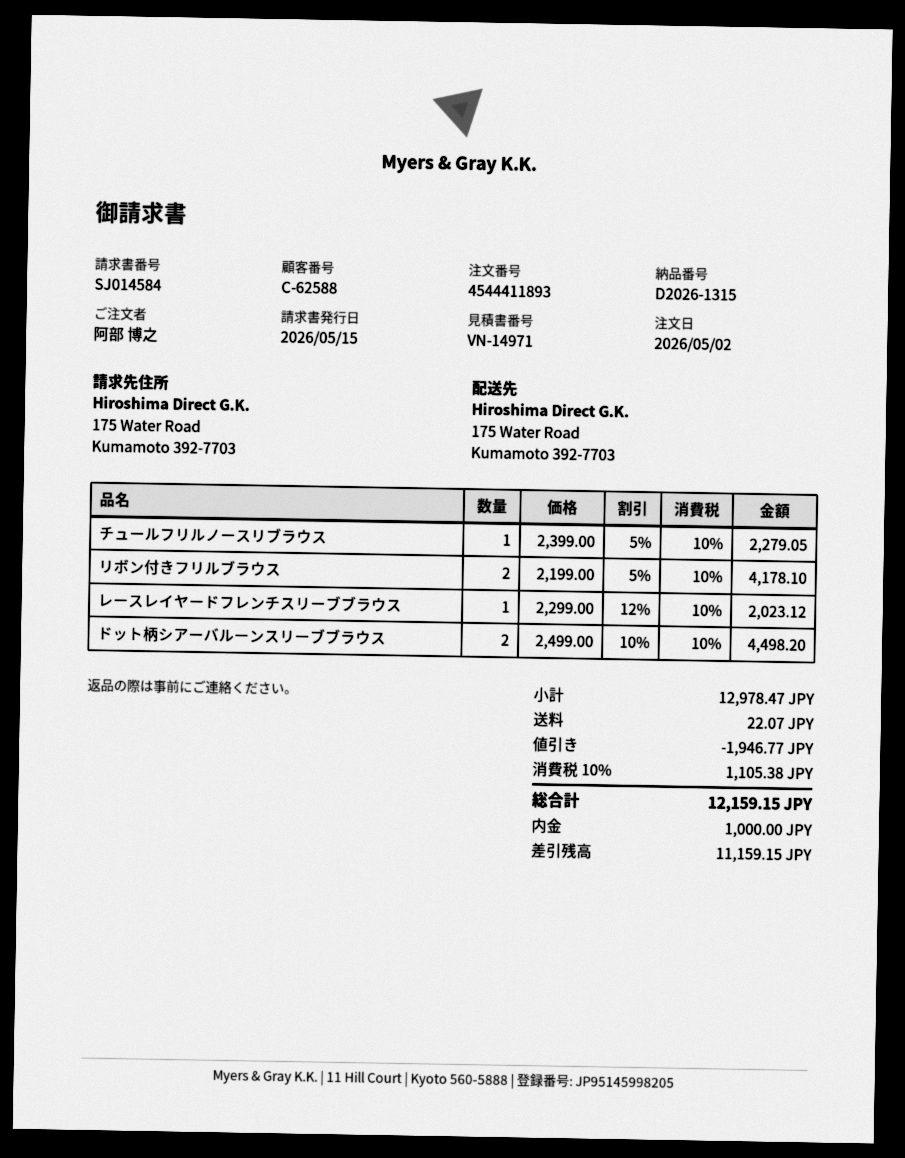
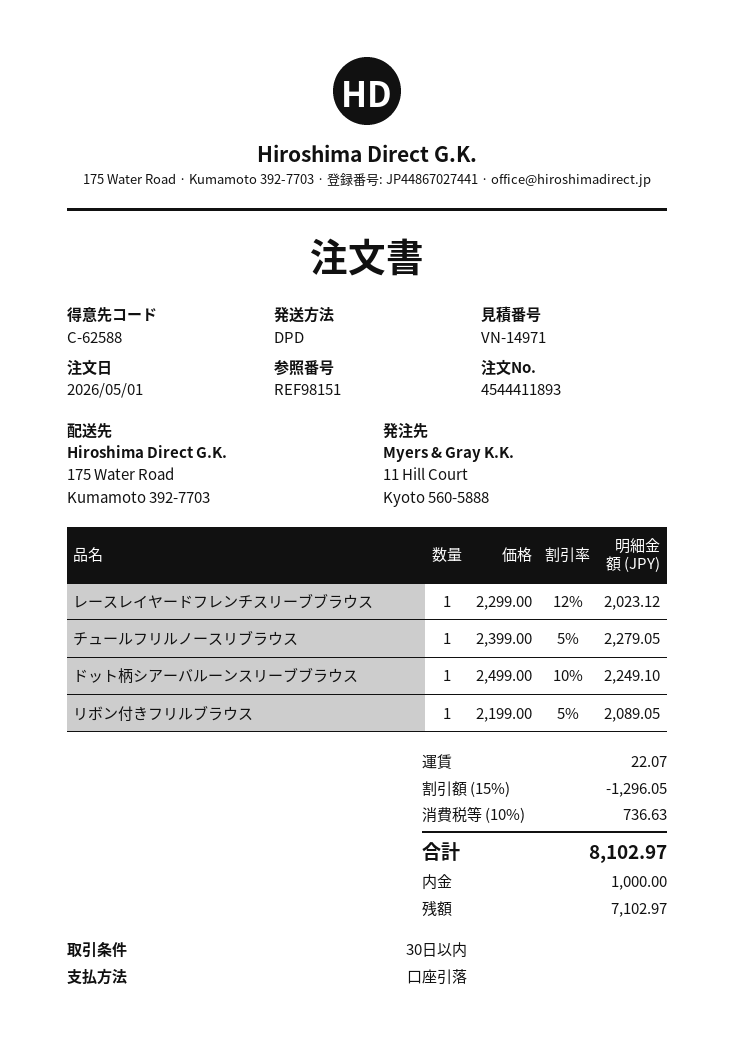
order date: 2026-05-02 -> 2026-05-01
リボン付きフリルブラウス: 2 x 2199.00 - 5% = 4178.10 -> 1 x 2199.00 - 5% = 2089.05
ドット柄シアーバルーンスリーブブラウス: 2 x 2499.00 - 10% = 4498.20 -> 1 x 2499.00 - 10% = 2249.10
discount: 1946.77 -> 1296.05
tax: 10% = 1105.38 -> 10% = 736.63
total: 12159.15 -> 8102.97
balance: 11159.15 -> 7102.97

